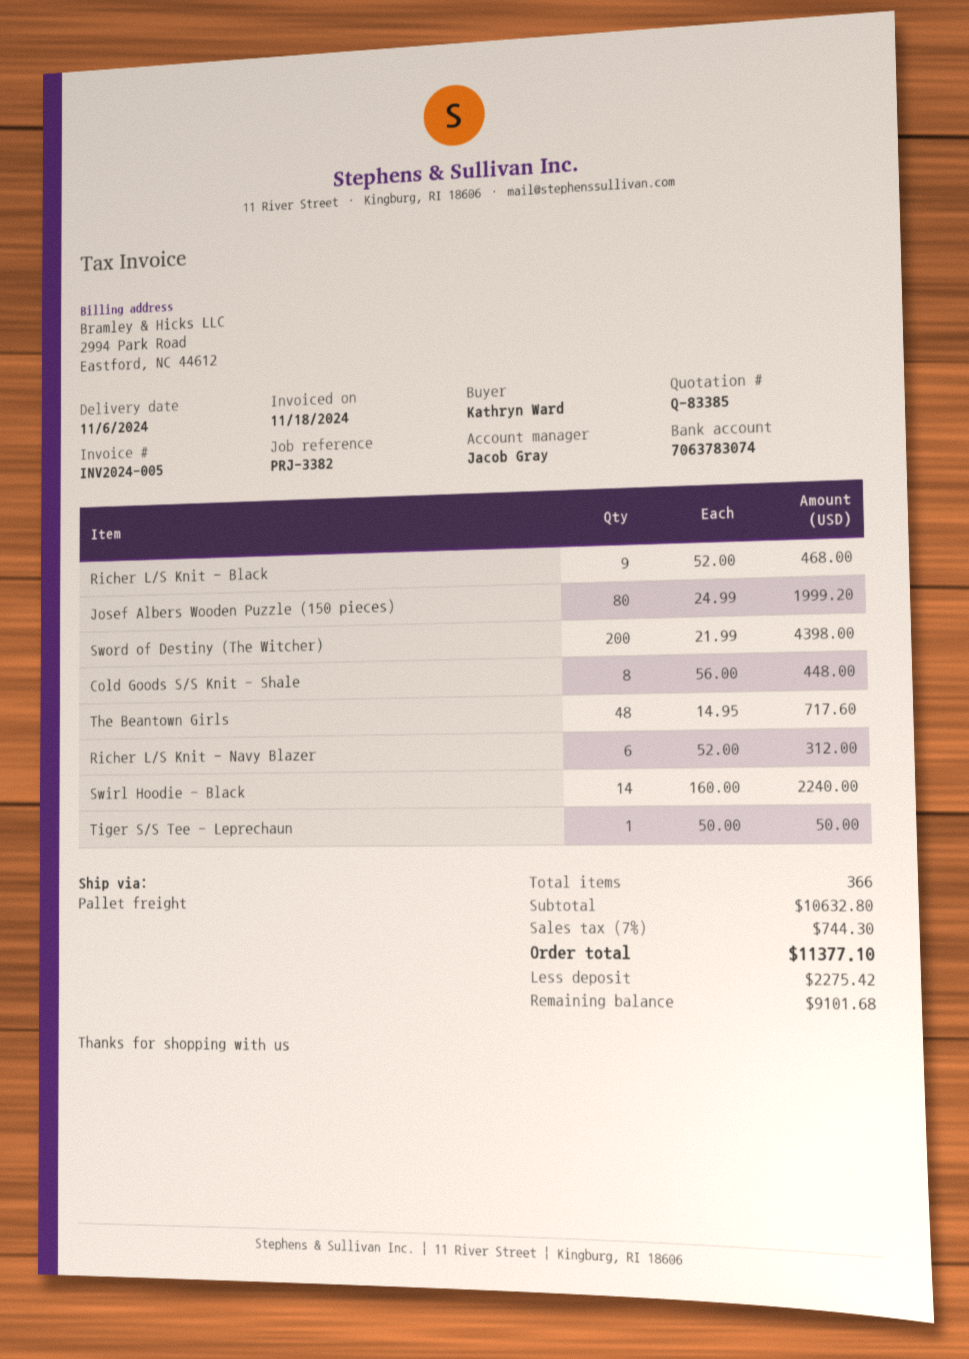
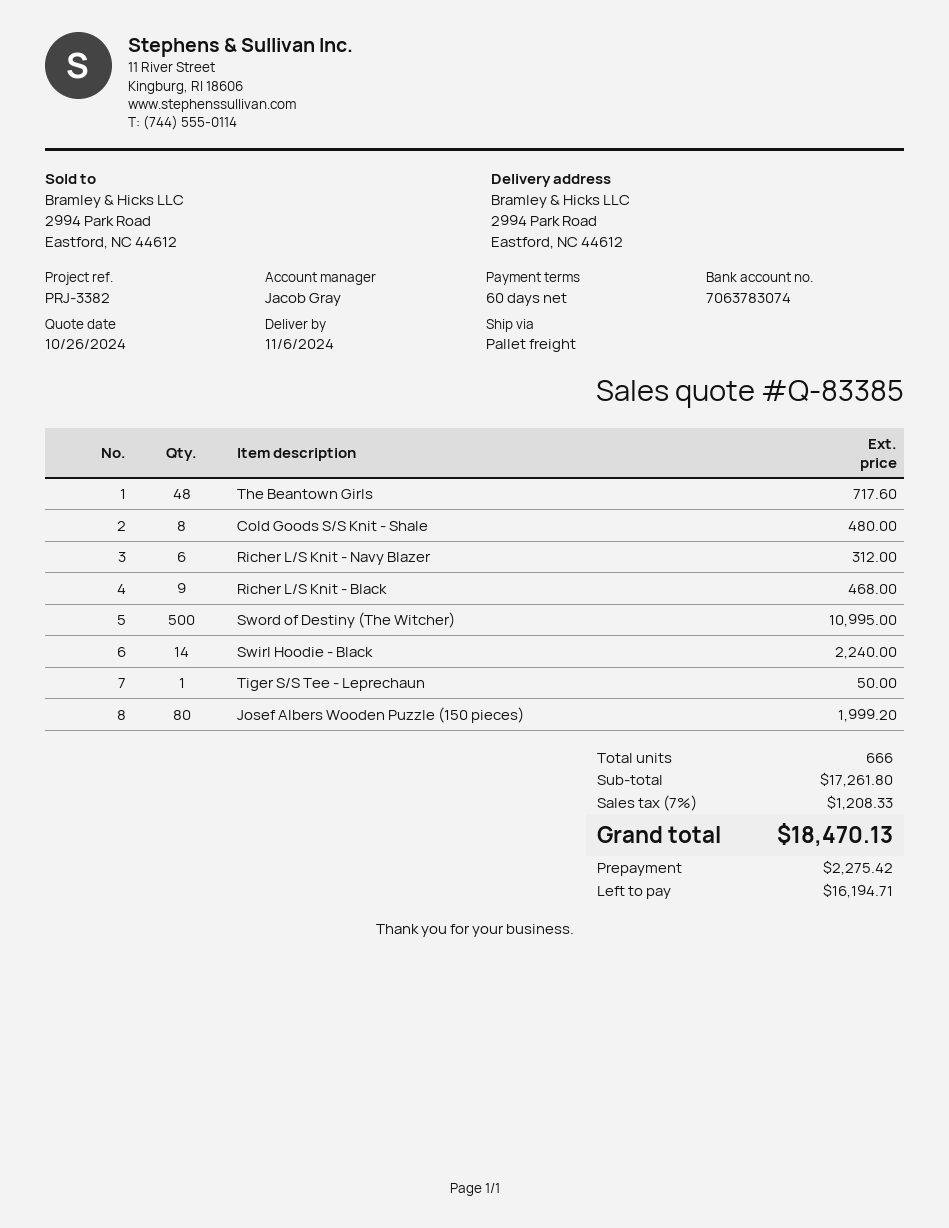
Sword of Destiny (The Witcher): 200 for 4398.00 -> 500 for 10995.00
Cold Goods S/S Knit - Shale: 8 for 448.00 -> 8 for 480.00
total quantity: 366 -> 666
subtotal: 10632.80 -> 17261.80
tax: 7% = 744.30 -> 7% = 1208.33
total: 11377.10 -> 18470.13
balance: 9101.68 -> 16194.71

